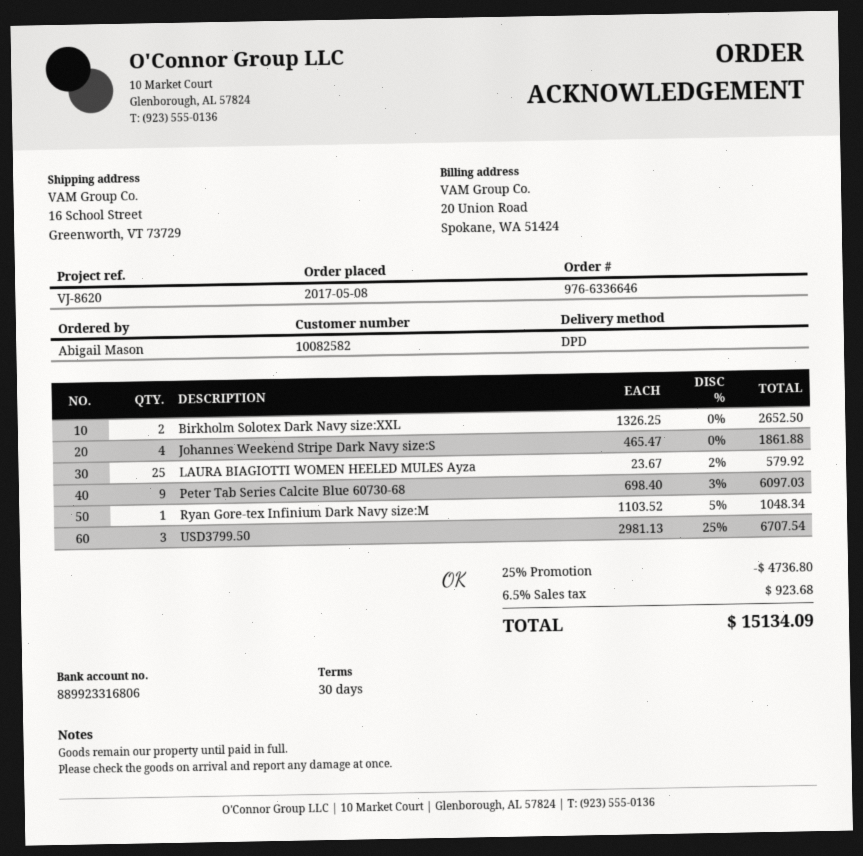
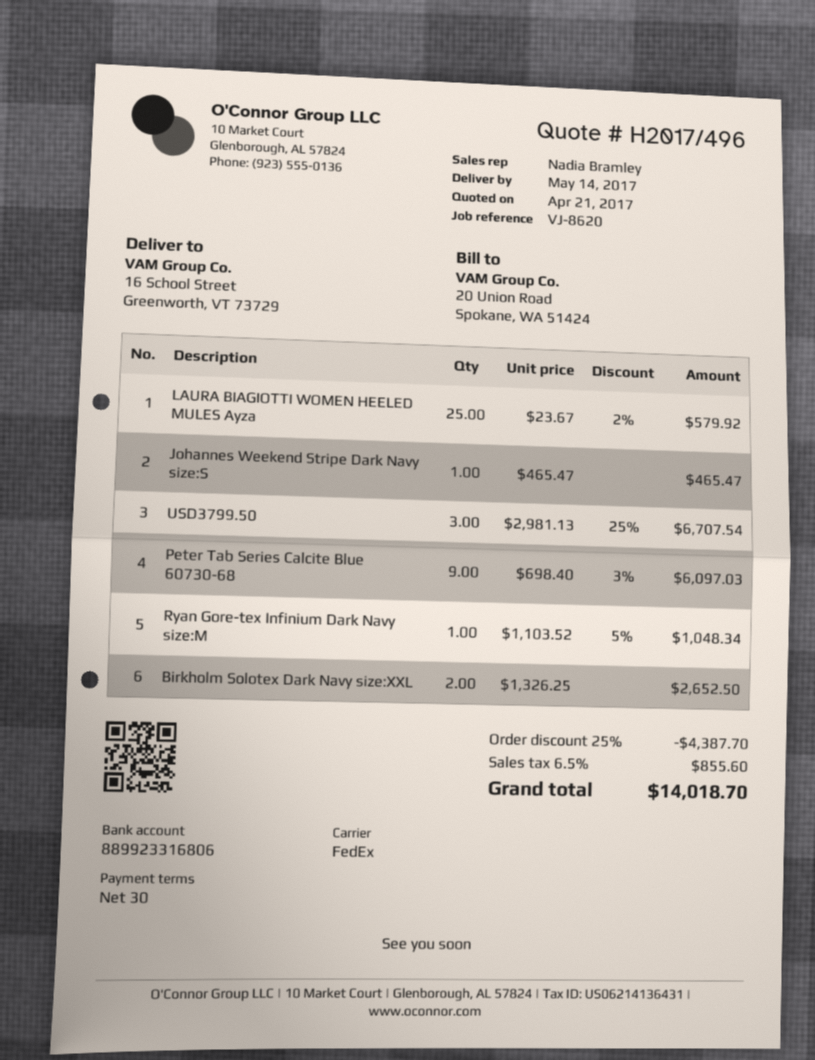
shipping method: DPD -> FedEx
Johannes Weekend Stripe Dark Navy size:S: 4 x 465.47 = 1861.88 -> 1 x 465.47 = 465.47
discount: 25% = 4736.80 -> 25% = 4387.70
tax: 6.5% = 923.68 -> 6.5% = 855.60
total: 15134.09 -> 14018.70

